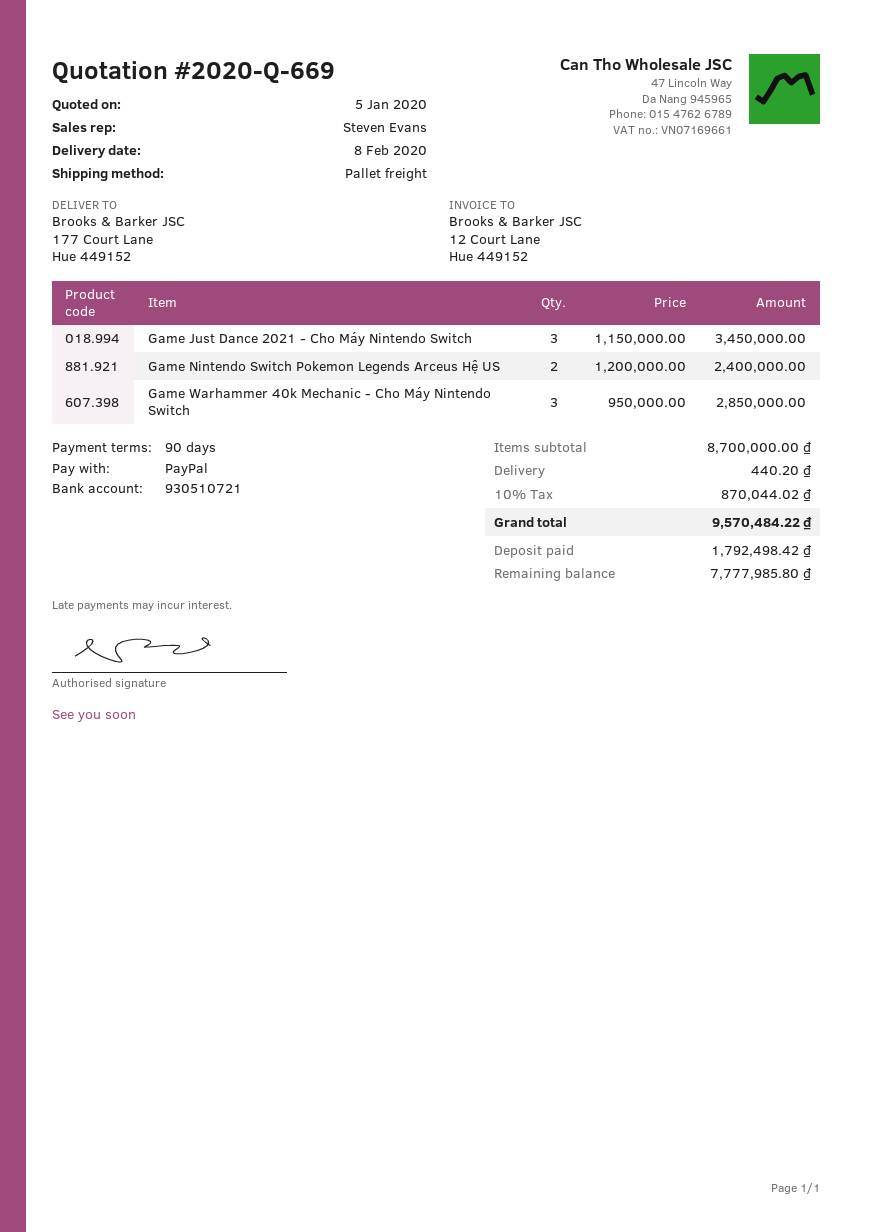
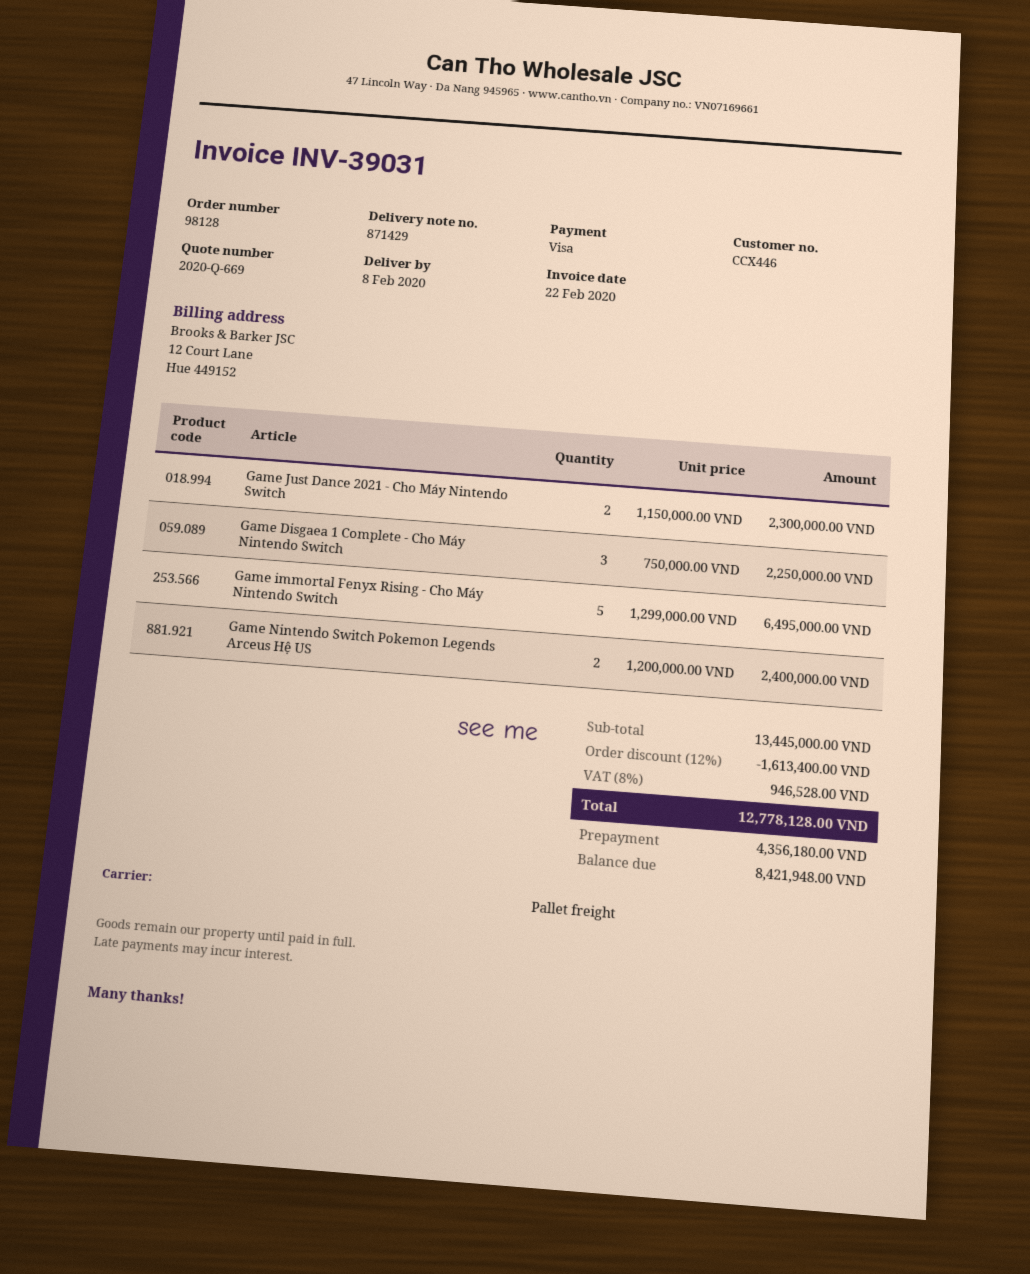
payment method: PayPal -> Visa
Game Just Dance 2021 - Cho Máy Nintendo Switch: 3 x 1150000.00 = 3450000.00 -> 2 x 1150000.00 = 2300000.00
Game Warhammer 40k Mechanic - Cho Máy Nintendo Switch: 3 x 950000.00 = 2850000.00 -> none
Game Disgaea 1 Complete - Cho Máy Nintendo Switch: none -> 3 x 750000.00 = 2250000.00
Game immortal Fenyx Rising - Cho Máy Nintendo Switch: none -> 5 x 1299000.00 = 6495000.00
subtotal: 8700000.00 -> 13445000.00
discount: none -> 12% = 1613400.00
shipping: 440.20 -> none
tax: 10% = 870044.02 -> 8% = 946528.00
total: 9570484.22 -> 12778128.00
deposit: 1792498.42 -> 4356180.00
balance: 7777985.80 -> 8421948.00

